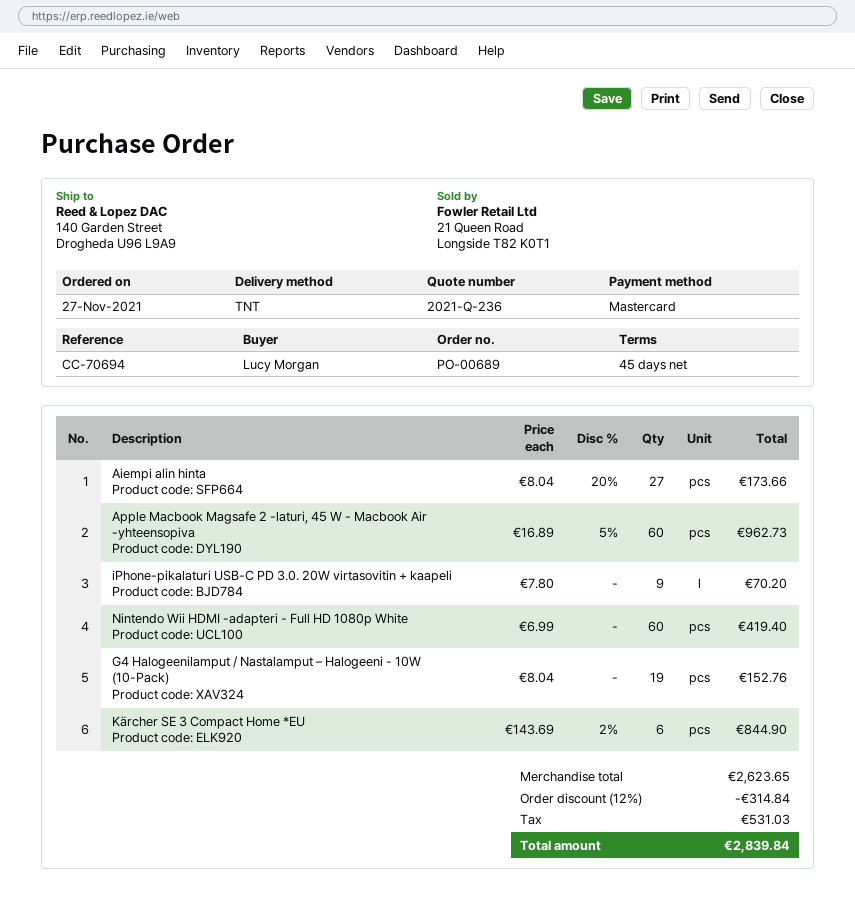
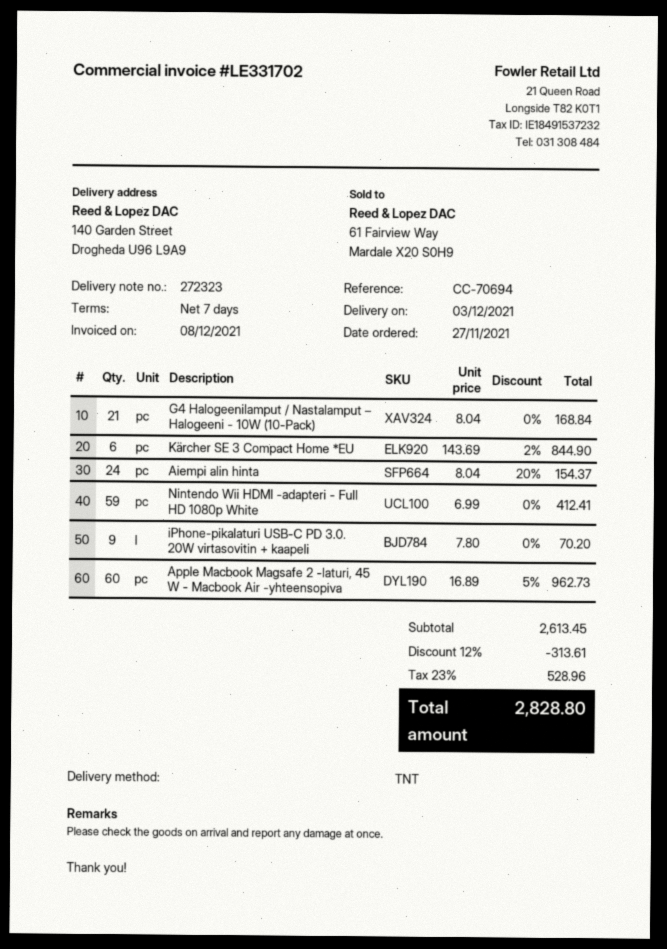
payment terms: 45 days -> 7 days
Aiempi alin hinta: 27 x 8.04 - 20% = 173.66 -> 24 x 8.04 - 20% = 154.37
Nintendo Wii HDMI -adapteri - Full HD 1080p White: 60 x 6.99 = 419.40 -> 59 x 6.99 = 412.41
G4 Halogeenilamput / Nastalamput – Halogeeni - 10W (10-Pack): 19 x 8.04 = 152.76 -> 21 x 8.04 = 168.84
subtotal: 2623.65 -> 2613.45
discount: 12% = 314.84 -> 12% = 313.61
tax: 531.03 -> 528.96
total: 2839.84 -> 2828.80

